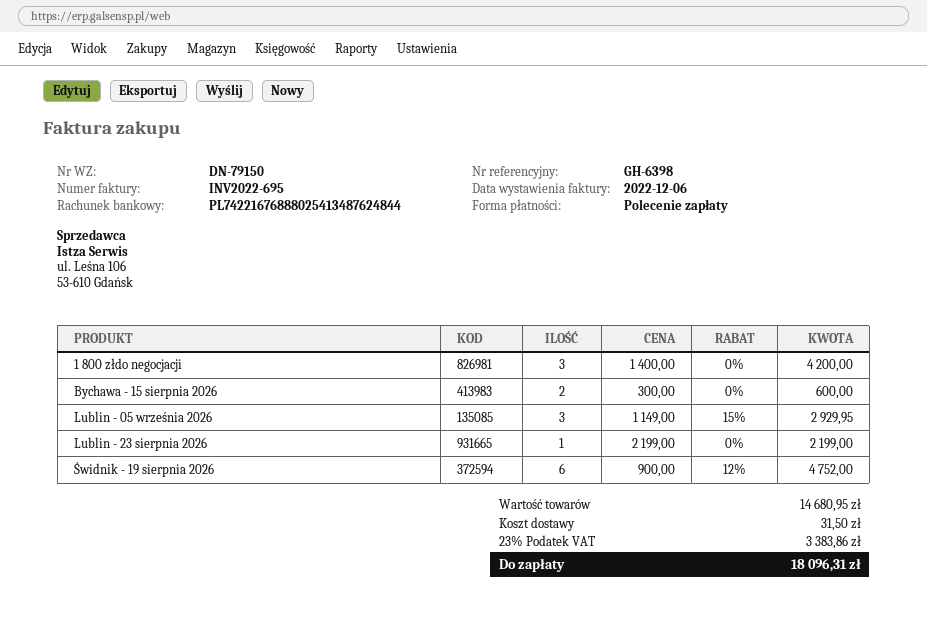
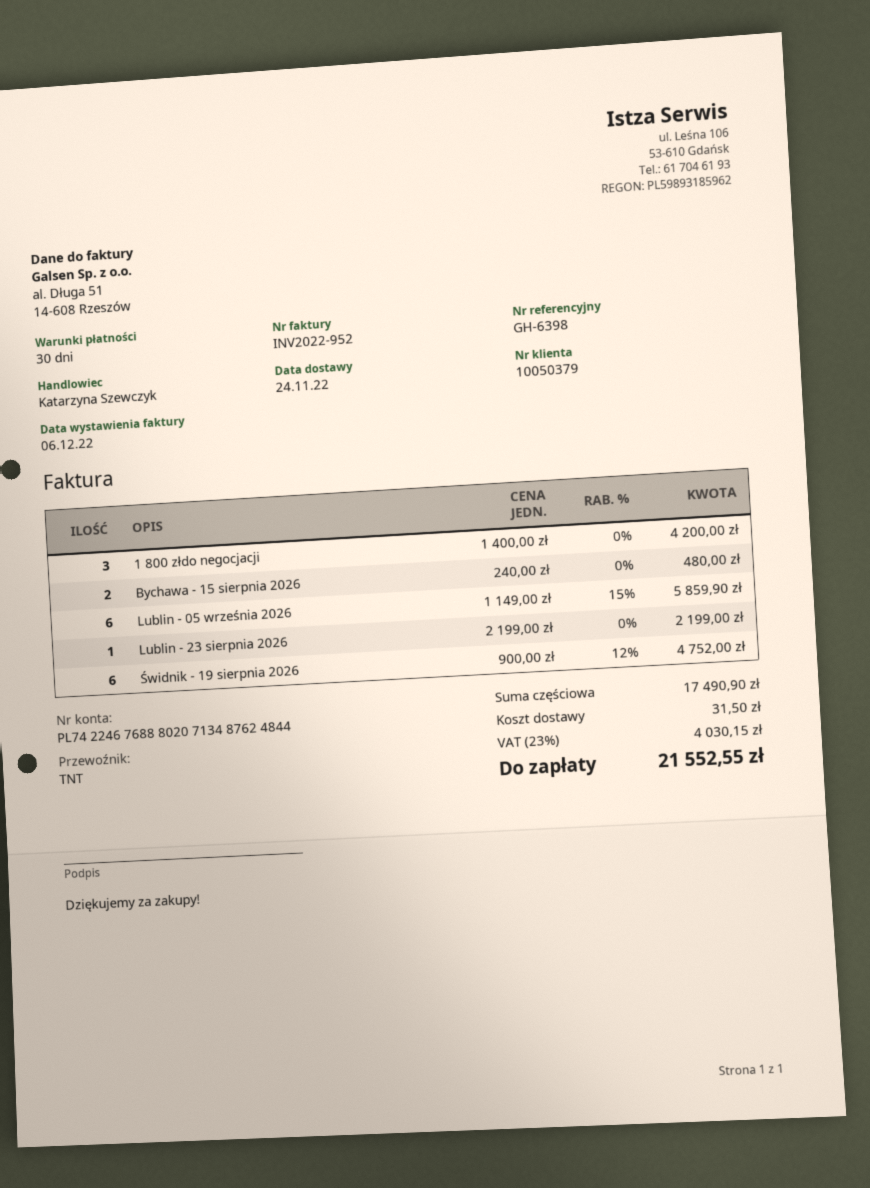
invoice number: INV2022-695 -> INV2022-952
bank account: PL74221676888025413487624844 -> PL74224676888020713487624844
Bychawa - 15 sierpnia 2026: 2 x 300.00 = 600.00 -> 2 x 240.00 = 480.00
Lublin - 05 września 2026: 3 x 1149.00 - 15% = 2929.95 -> 6 x 1149.00 - 15% = 5859.90
subtotal: 14680.95 -> 17490.90
tax: 23% = 3383.86 -> 23% = 4030.15
total: 18096.31 -> 21552.55

